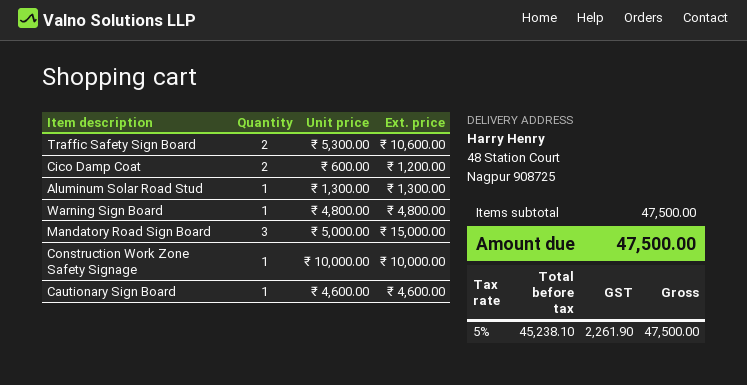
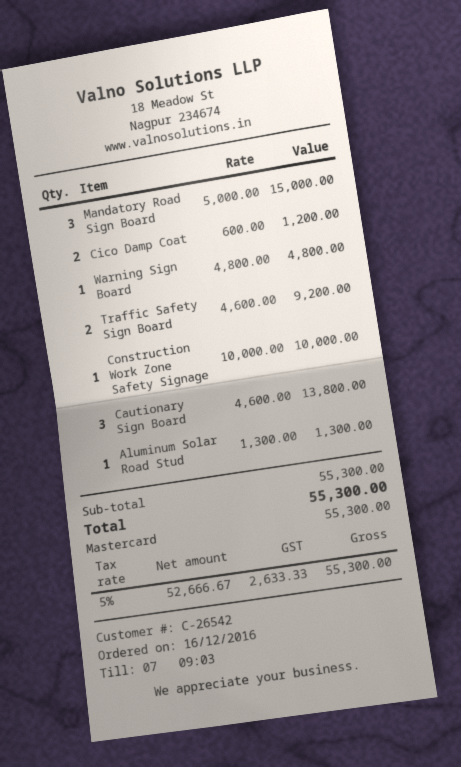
Traffic Safety Sign Board: 2 x 5300.00 = 10600.00 -> 2 x 4600.00 = 9200.00
Cautionary Sign Board: 1 x 4600.00 = 4600.00 -> 3 x 4600.00 = 13800.00
subtotal: 47500.00 -> 55300.00
net: 45238.10 -> 52666.67
tax: 5% = 2261.90 -> 5% = 2633.33
total: 47500.00 -> 55300.00

